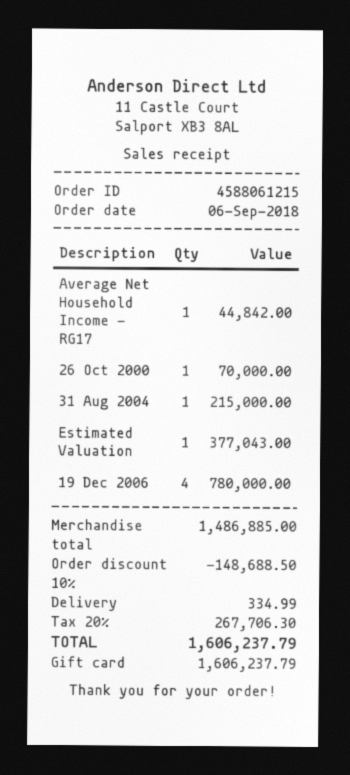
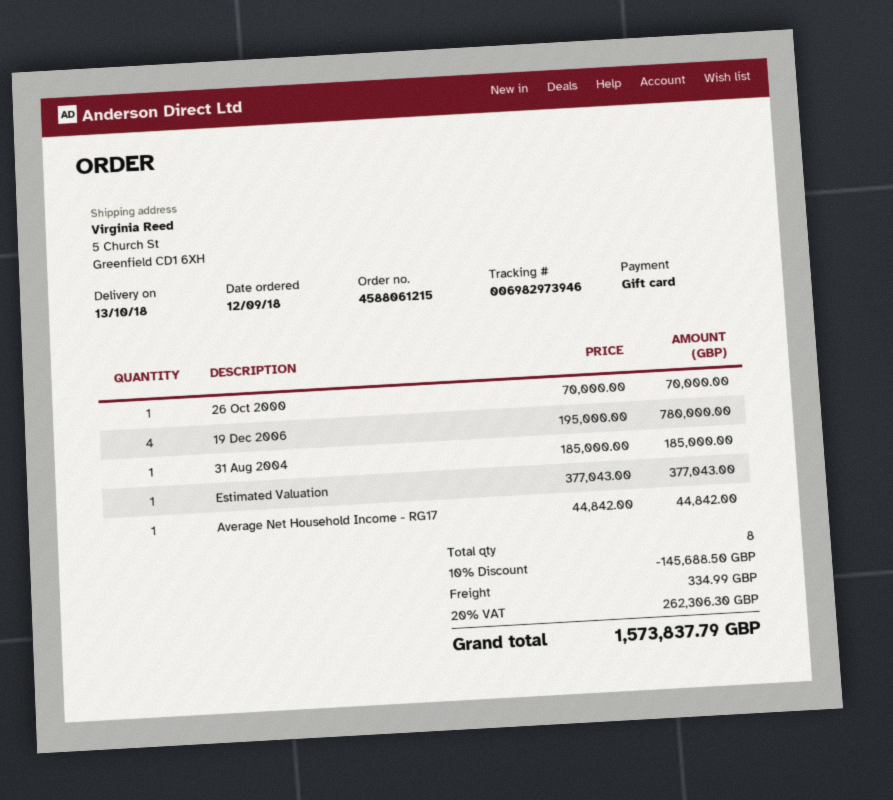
order date: 2018-09-06 -> 2018-09-12
31 Aug 2004: 1 for 215000.00 -> 1 for 185000.00
discount: 10% = 148688.50 -> 10% = 145688.50
tax: 20% = 267706.30 -> 20% = 262306.30
total: 1606237.79 -> 1573837.79

